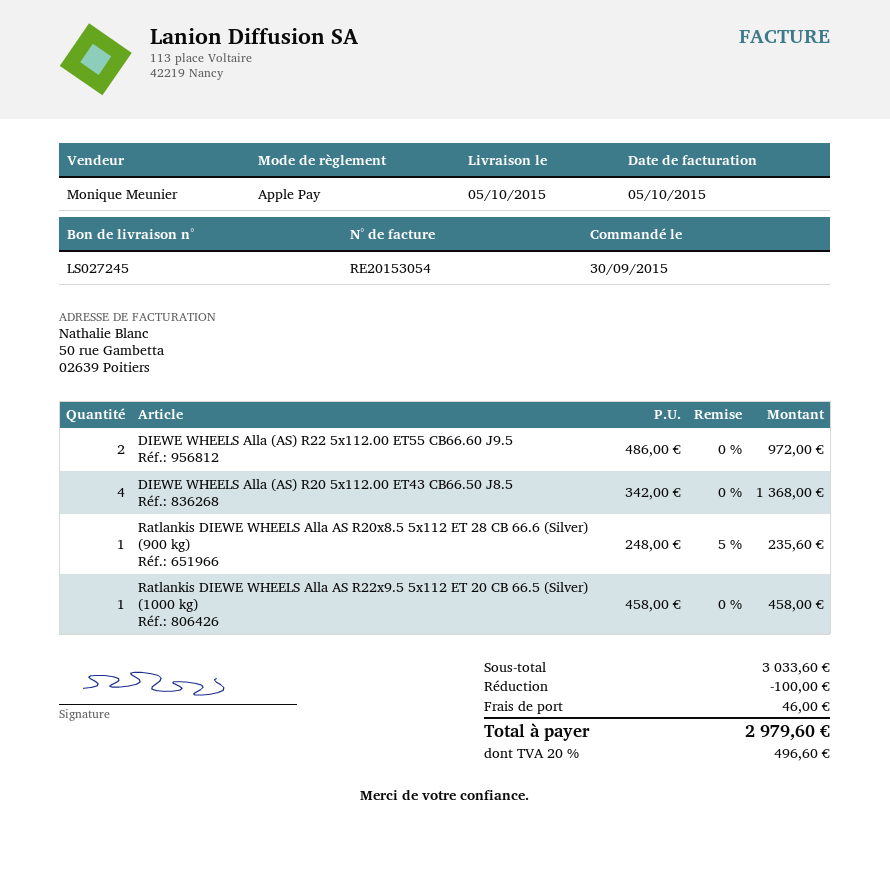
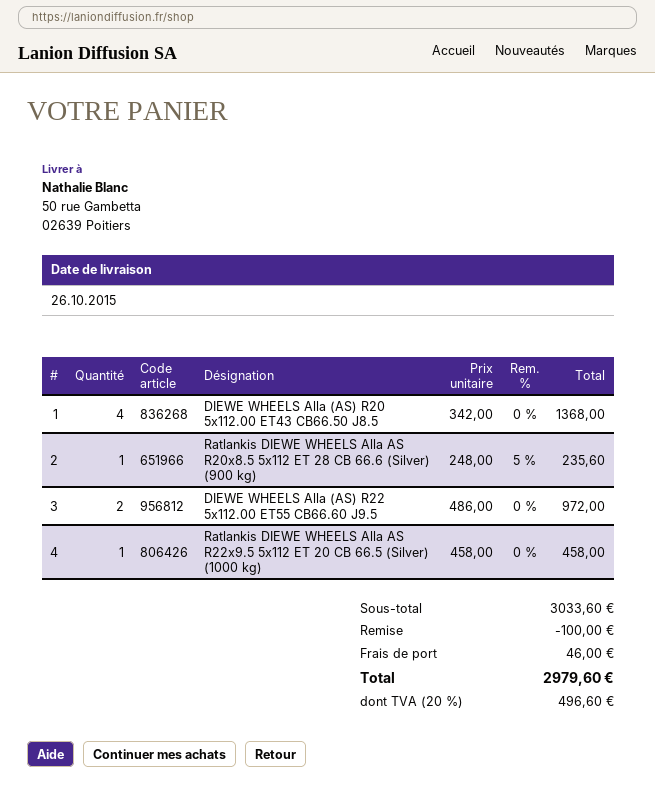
delivery date: 2015-10-05 -> 2015-10-26

